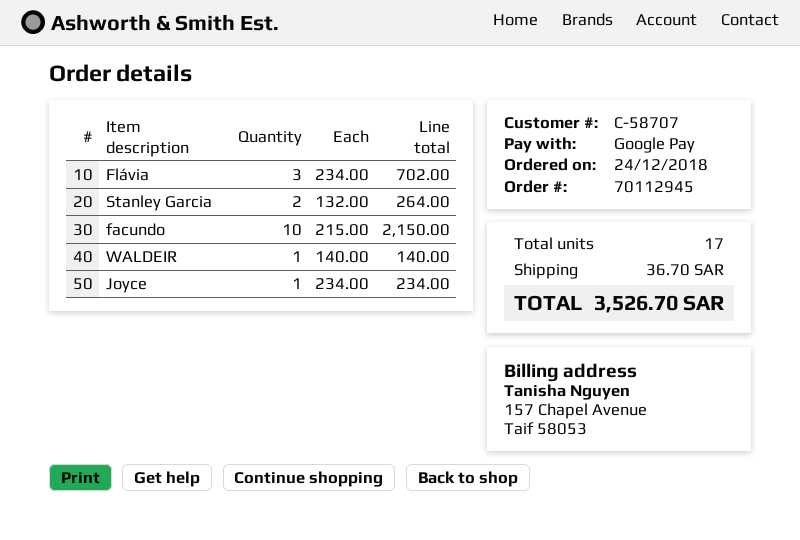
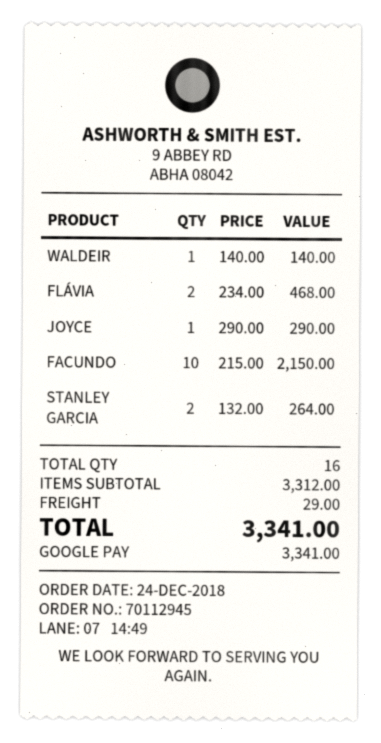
Flávia: 3 x 234.00 = 702.00 -> 2 x 234.00 = 468.00
Joyce: 1 x 234.00 = 234.00 -> 1 x 290.00 = 290.00
total quantity: 17 -> 16
shipping: 36.70 -> 29.00
total: 3526.70 -> 3341.00

